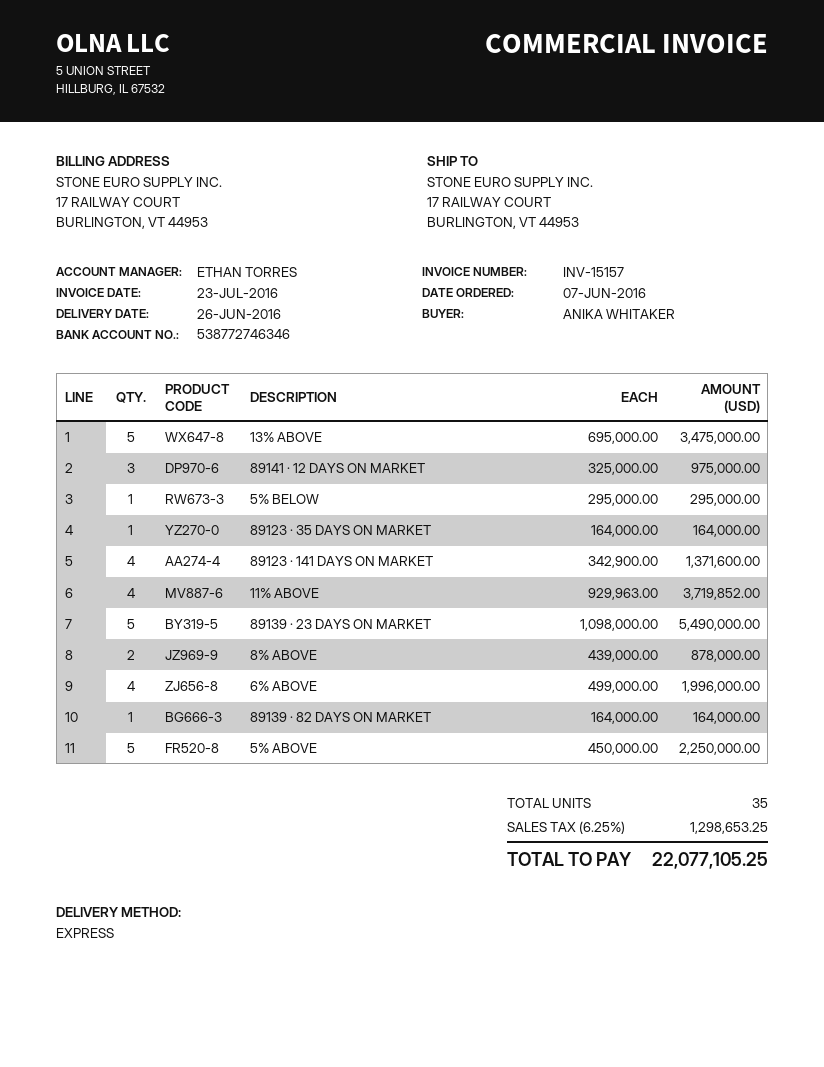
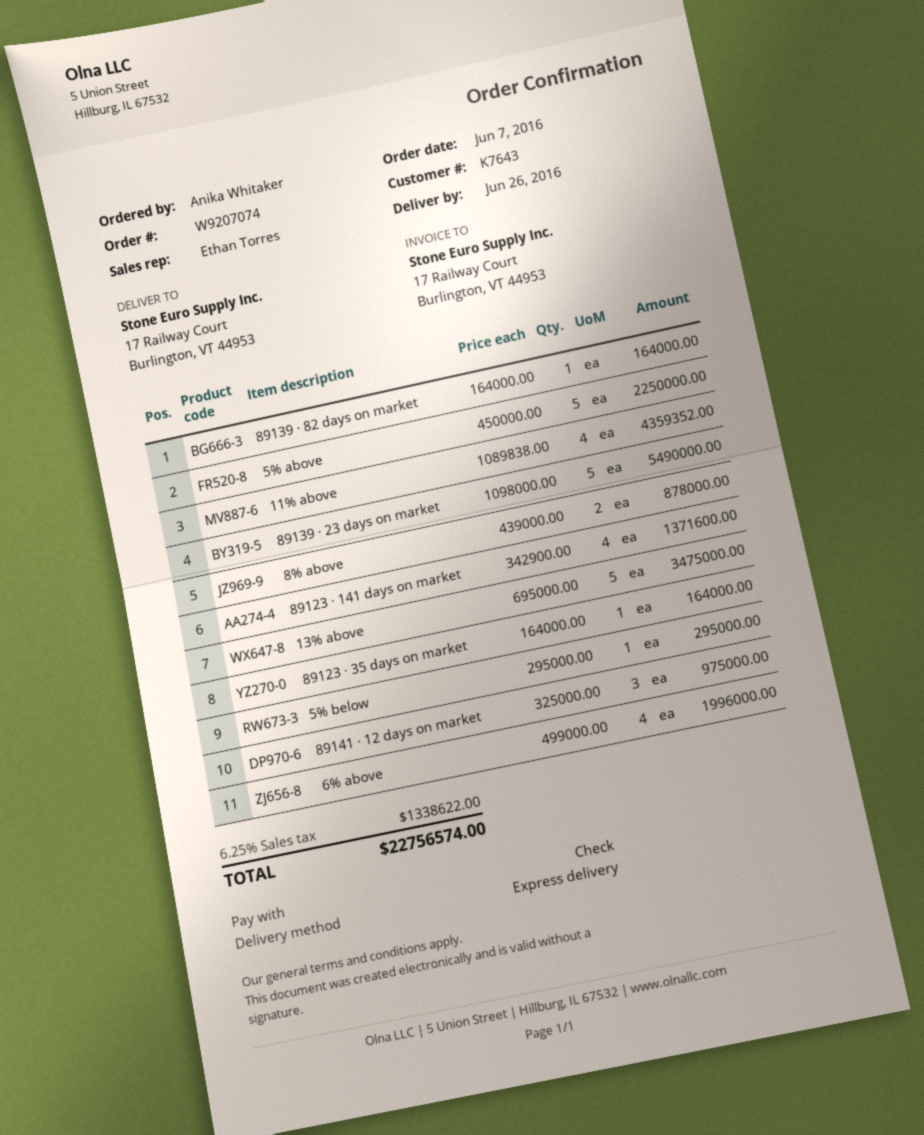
11% ABOVE: 4 x 929963.00 = 3719852.00 -> 4 x 1089838.00 = 4359352.00
tax: 6.25% = 1298653.25 -> 6.25% = 1338622.00
total: 22077105.25 -> 22756574.00

